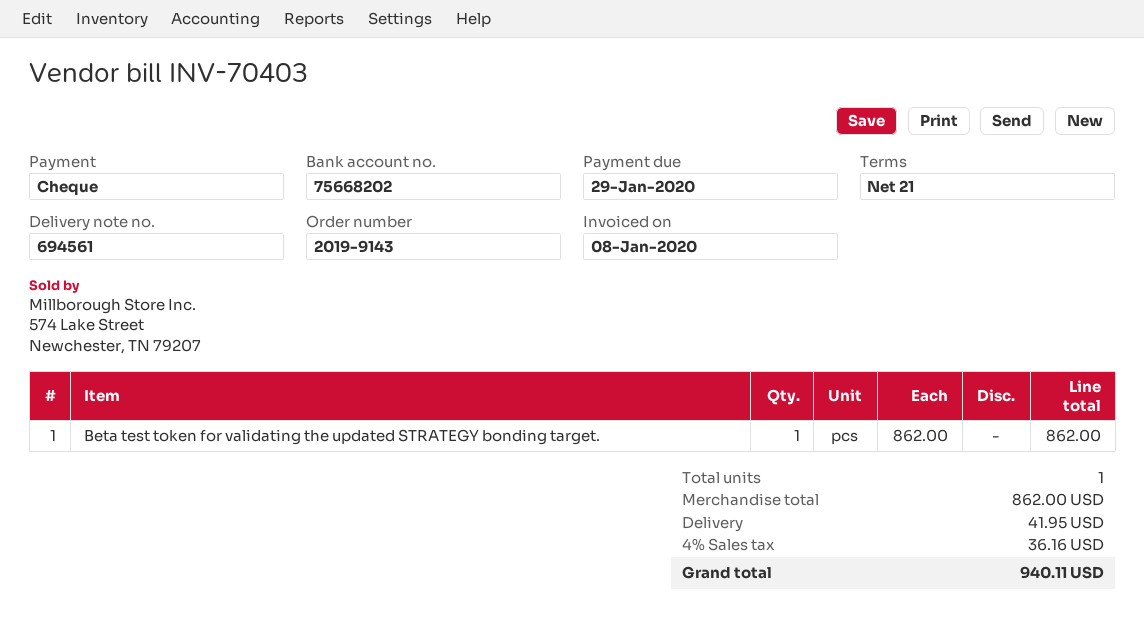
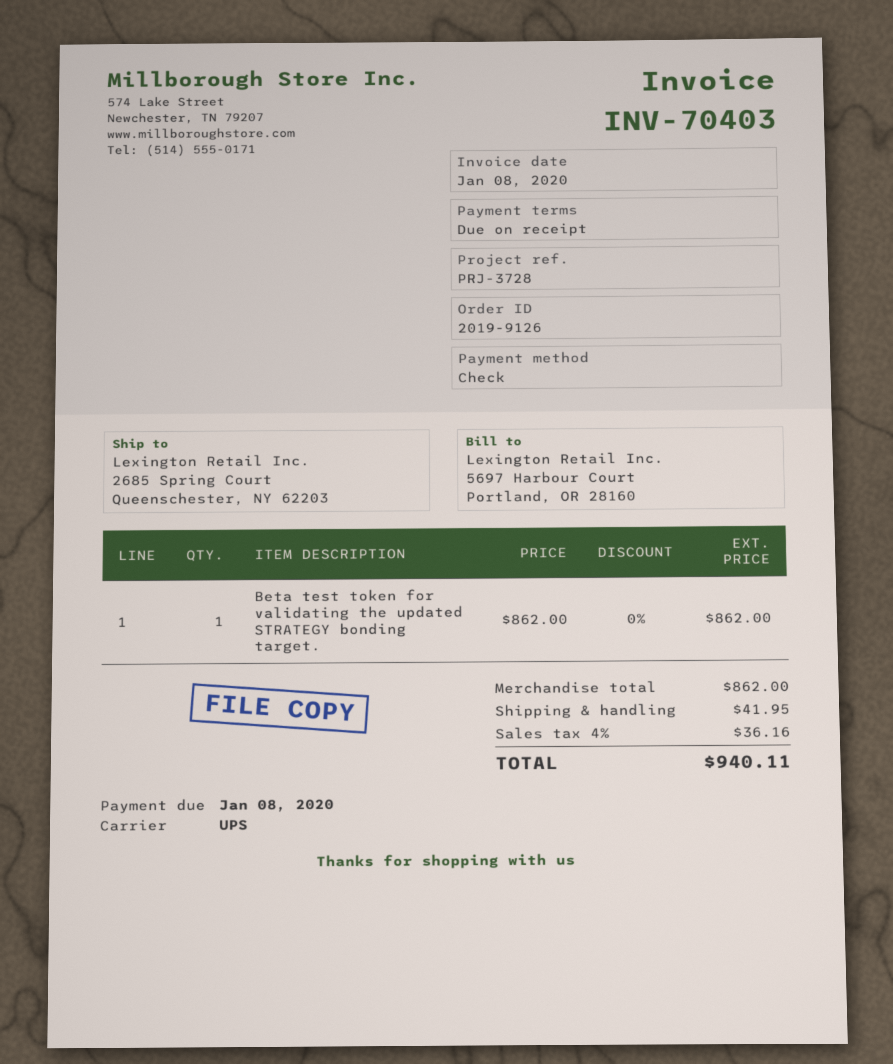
order number: 2019-9143 -> 2019-9126
payment terms: 21 days -> on receipt
due date: 2020-01-29 -> 2020-01-08

